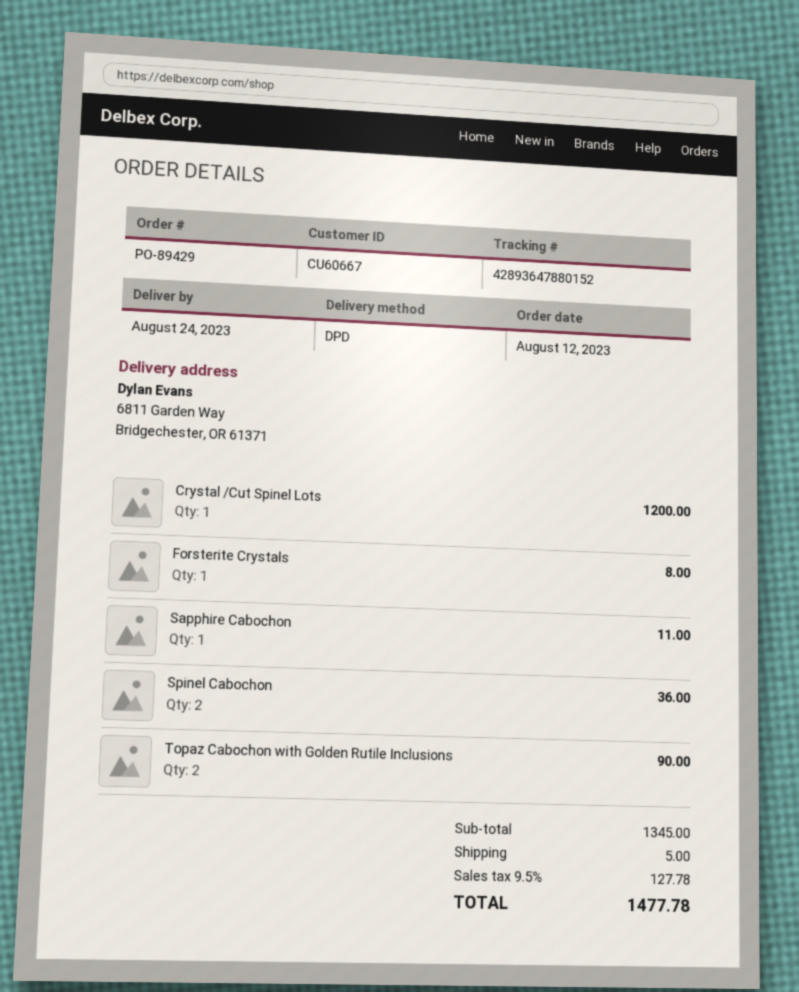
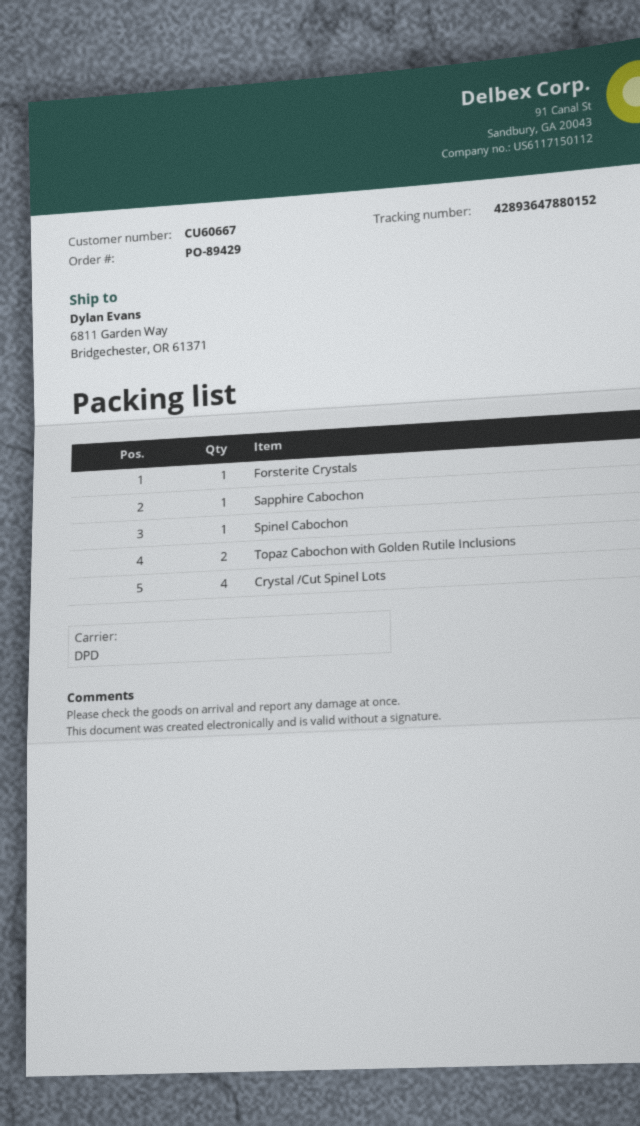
Crystal /Cut Spinel Lots: 1 -> 4
Spinel Cabochon: 2 -> 1

